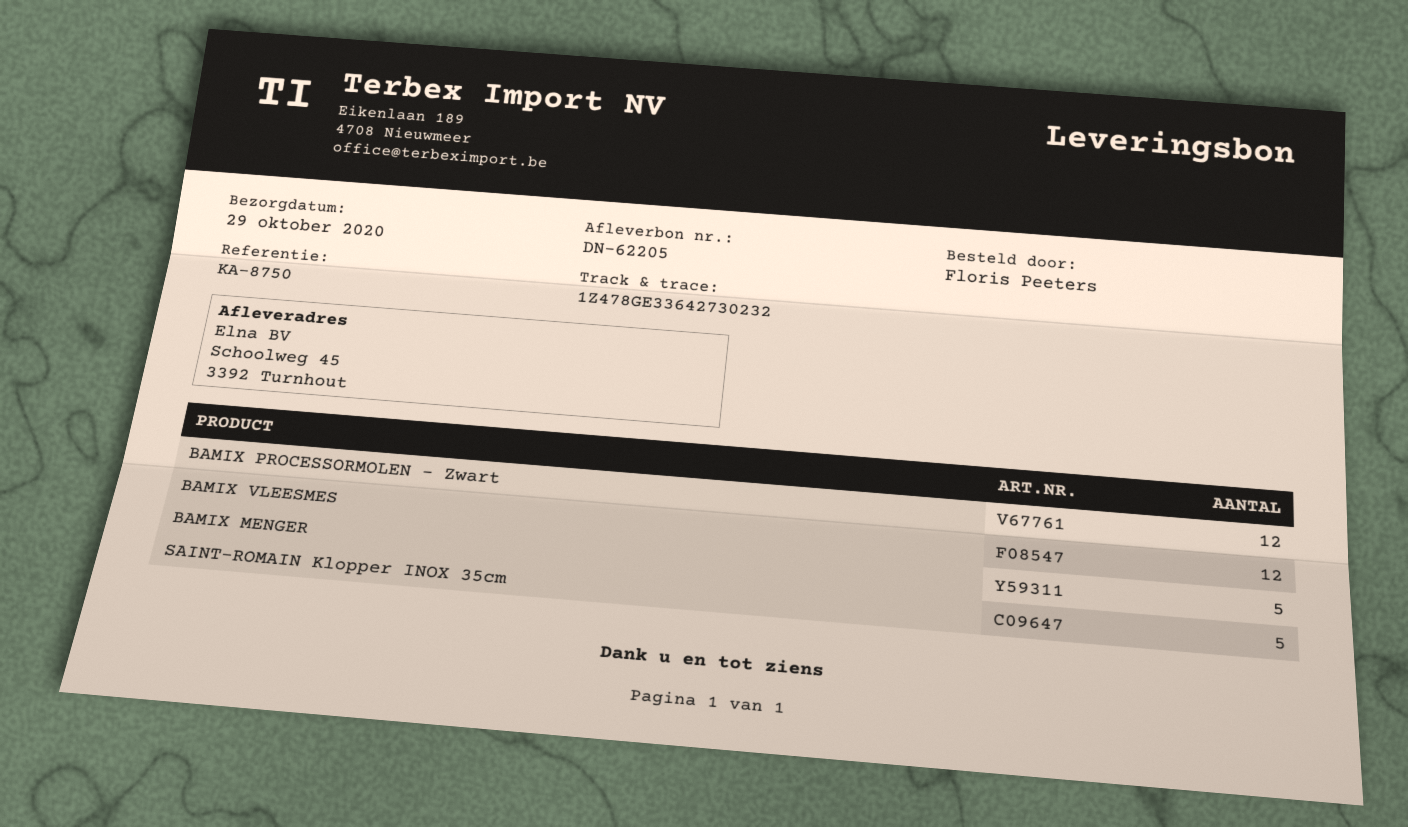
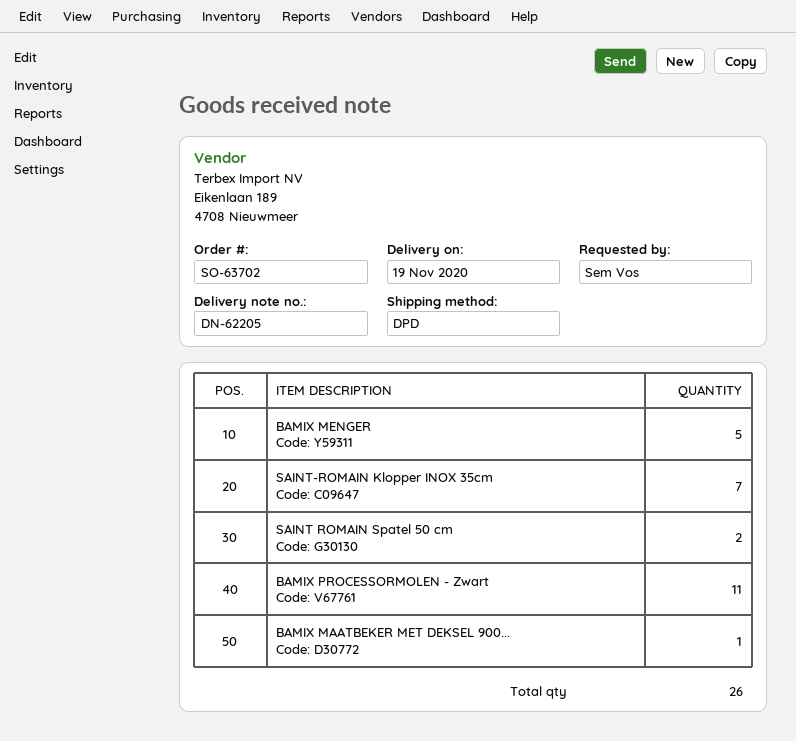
delivery date: 2020-10-29 -> 2020-11-19
ordered by: Floris Peeters -> Sem Vos
BAMIX PROCESSORMOLEN - Zwart: 12 -> 11
BAMIX VLEESMES: 12 -> none
SAINT-ROMAIN Klopper INOX 35cm: 5 -> 7
SAINT ROMAIN Spatel 50 cm: none -> 2
BAMIX MAATBEKER MET DEKSEL 900...: none -> 1

